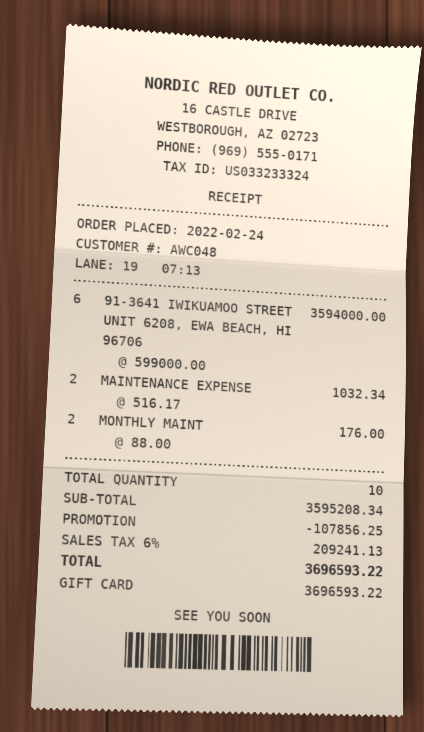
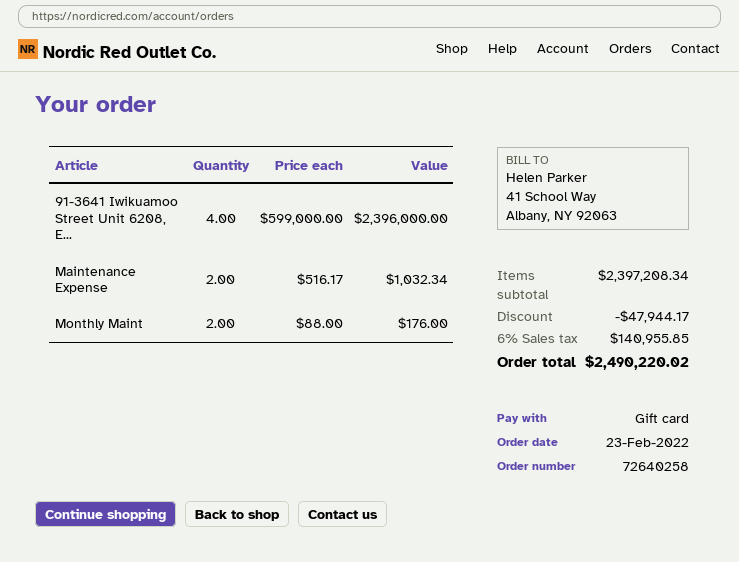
order date: 2022-02-24 -> 2022-02-23
91-3641 IWIKUAMOO STREET UNIT 6208, EWA BEACH, HI 96706: 6 x 599000.00 = 3594000.00 -> 4 x 599000.00 = 2396000.00
subtotal: 3595208.34 -> 2397208.34
discount: 107856.25 -> 47944.17
tax: 6% = 209241.13 -> 6% = 140955.85
total: 3696593.22 -> 2490220.02

